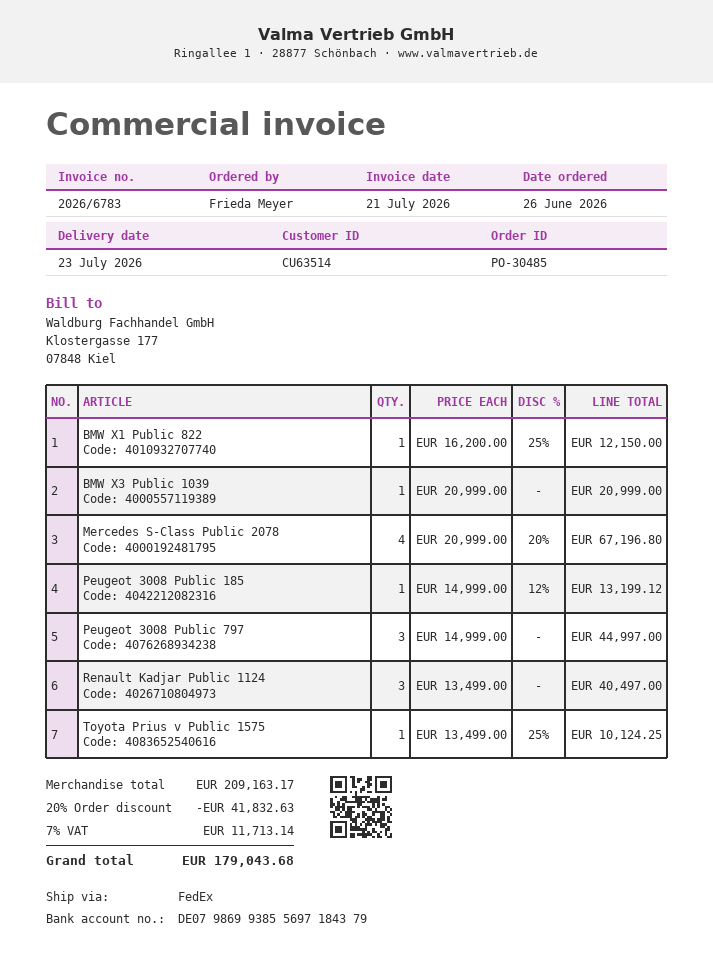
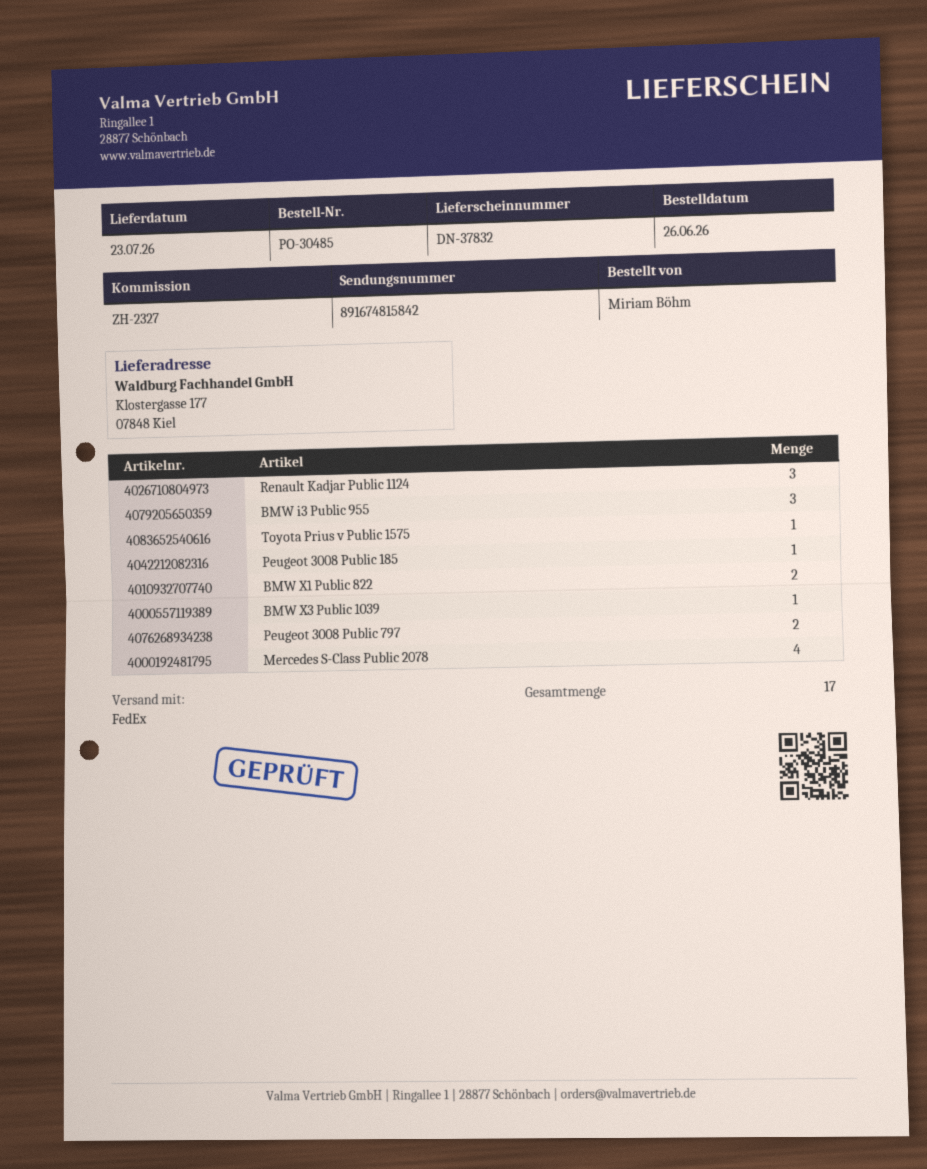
ordered by: Frieda Meyer -> Miriam Böhm
BMW X1 Public 822: 1 -> 2
Peugeot 3008 Public 797: 3 -> 2
BMW i3 Public 955: none -> 3

